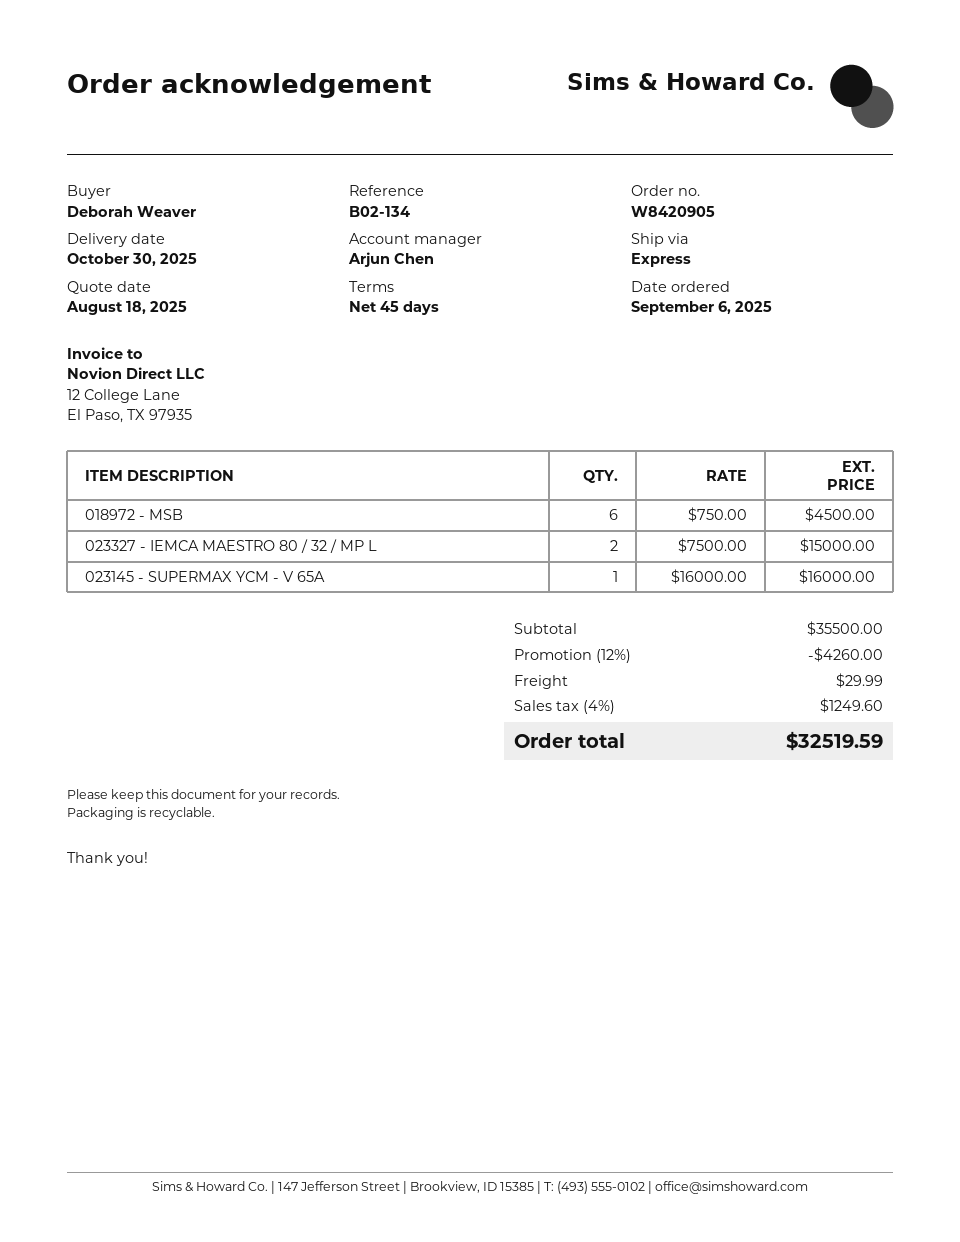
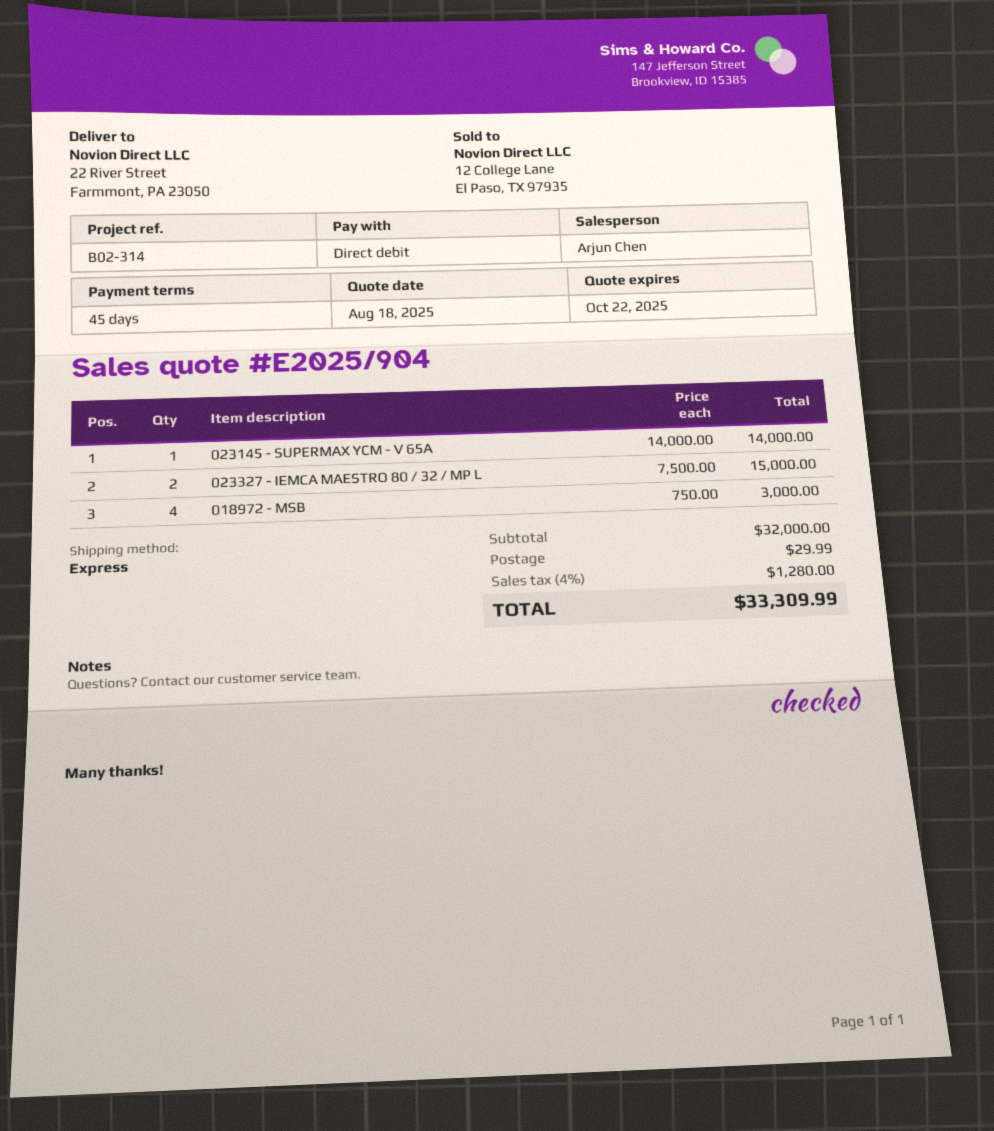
reference: B02-134 -> B02-314
018972 - MSB: 6 x 750.00 = 4500.00 -> 4 x 750.00 = 3000.00
023145 - SUPERMAX YCM - V 65A: 1 x 16000.00 = 16000.00 -> 1 x 14000.00 = 14000.00
subtotal: 35500.00 -> 32000.00
discount: 12% = 4260.00 -> none
tax: 4% = 1249.60 -> 4% = 1280.00
total: 32519.59 -> 33309.99

